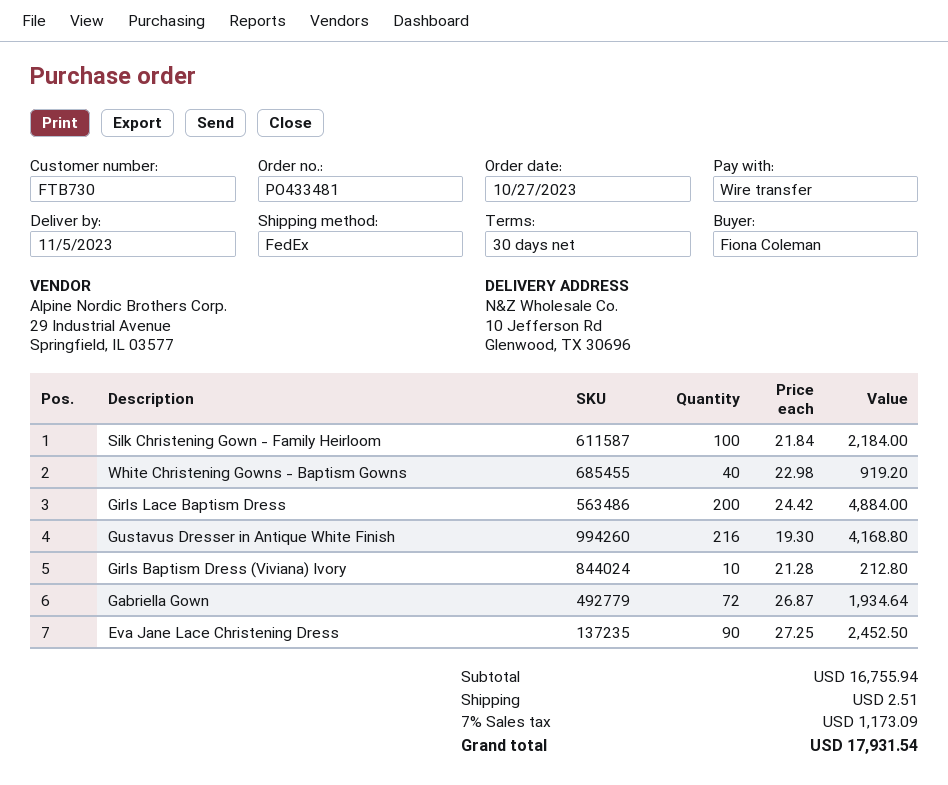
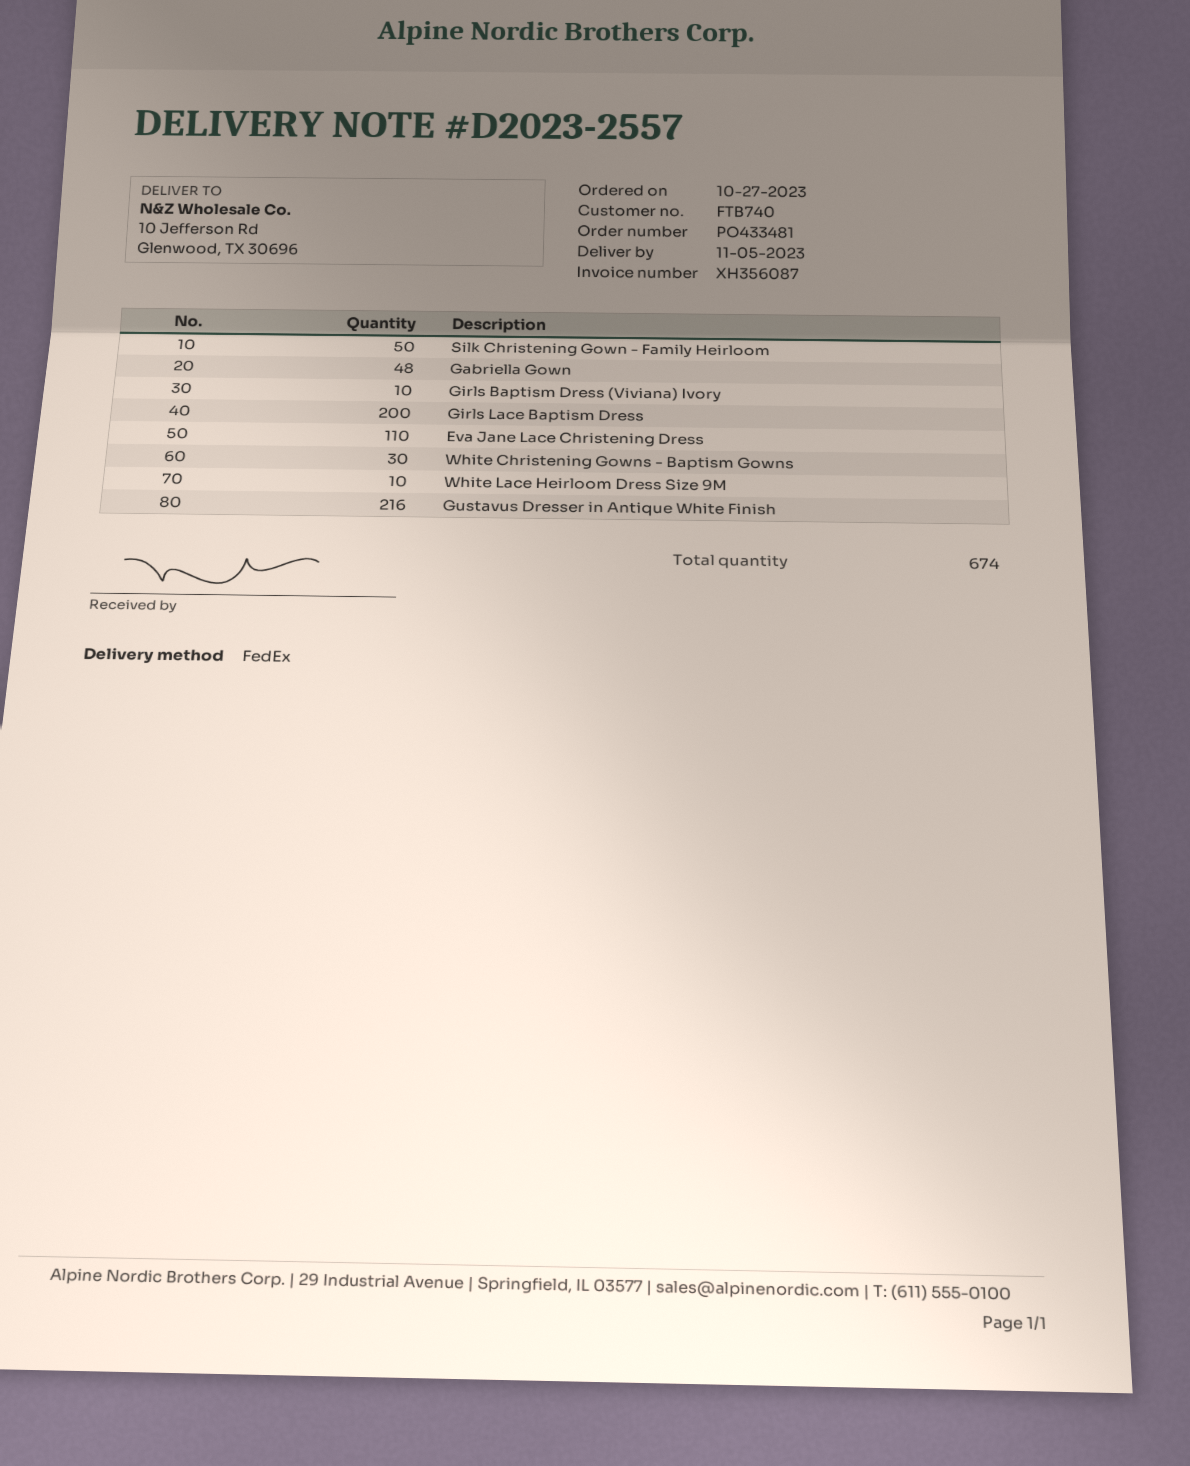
customer number: FTB730 -> FTB740
Silk Christening Gown - Family Heirloom: 100 -> 50
White Christening Gowns - Baptism Gowns: 40 -> 30
Gabriella Gown: 72 -> 48
Eva Jane Lace Christening Dress: 90 -> 110
White Lace Heirloom Dress Size 9M: none -> 10

